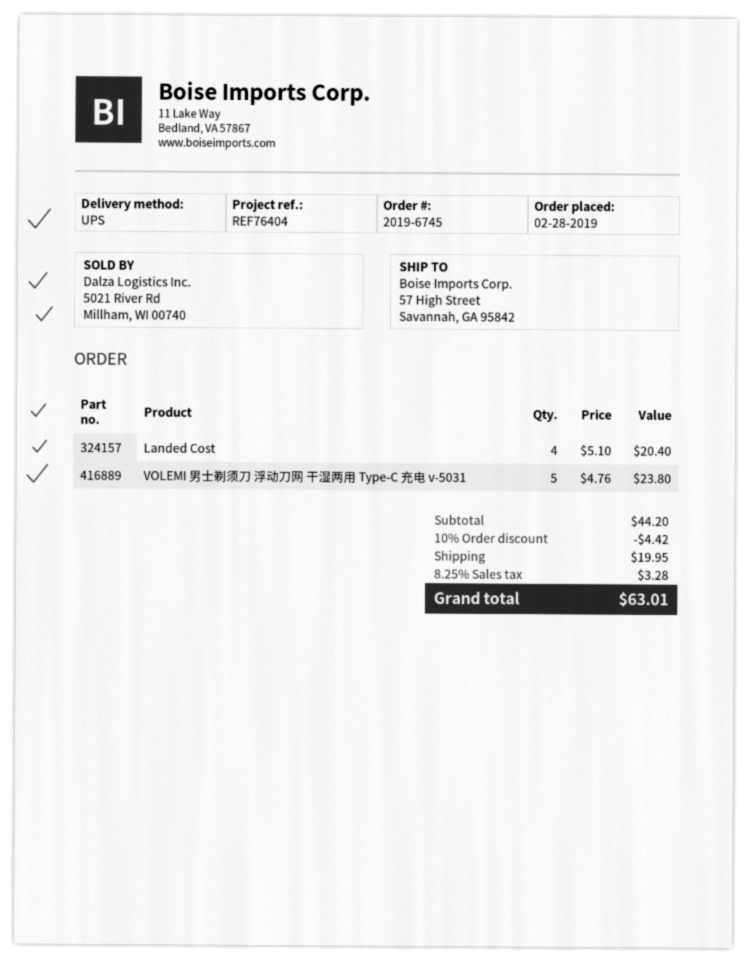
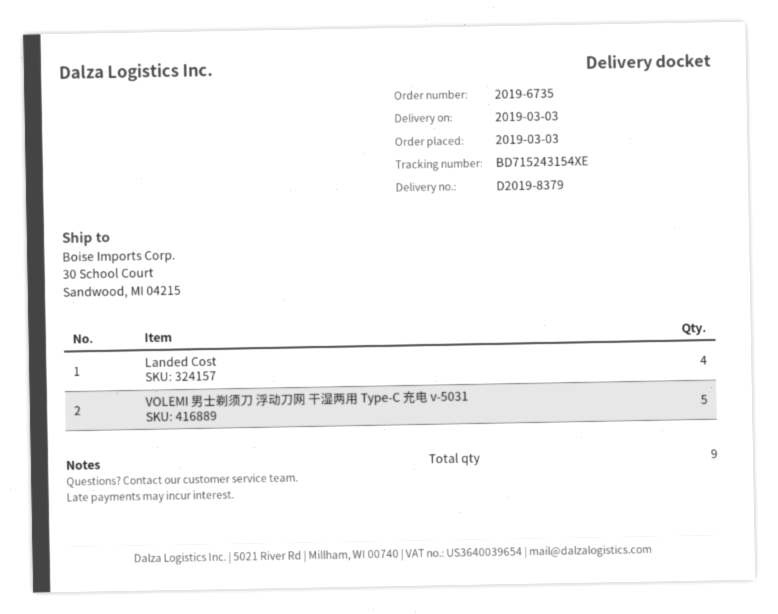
order number: 2019-6745 -> 2019-6735
order date: 2019-02-28 -> 2019-03-03
ship to: 57 High Street, Savannah, GA 95842 -> 30 School Court, Sandwood, MI 04215

